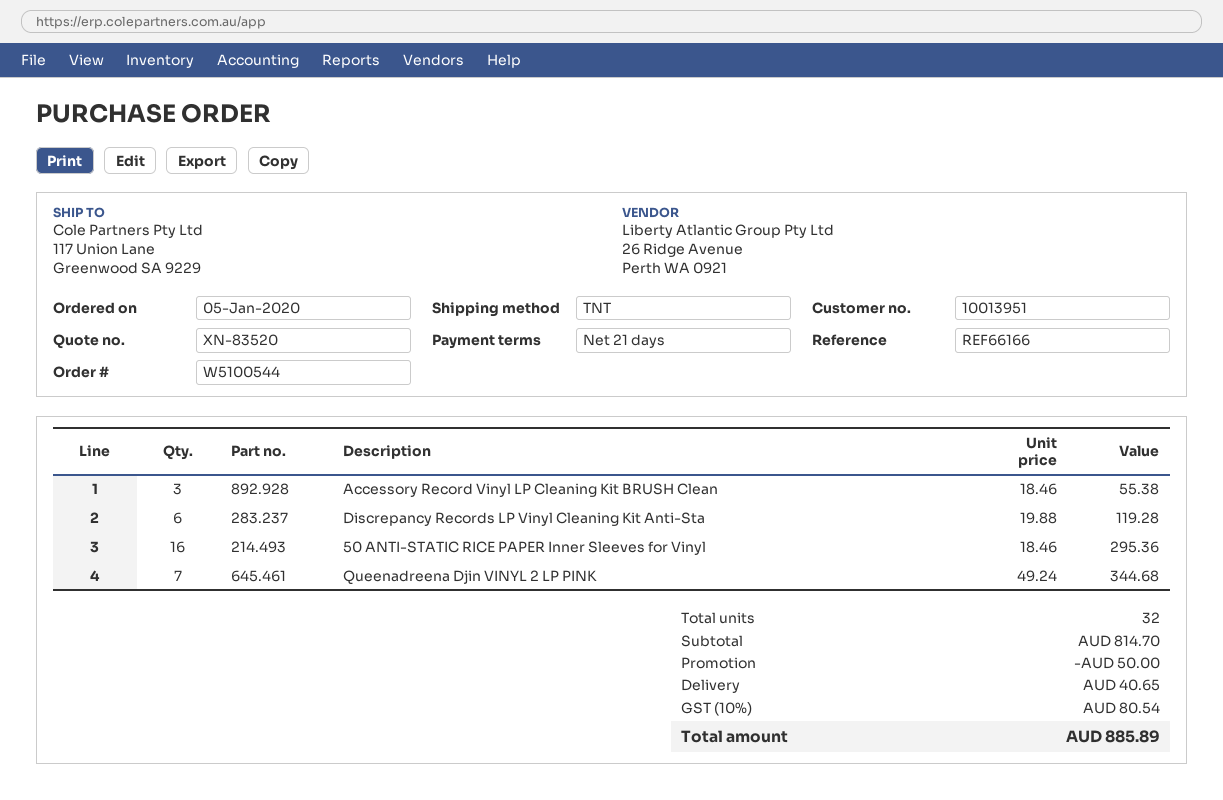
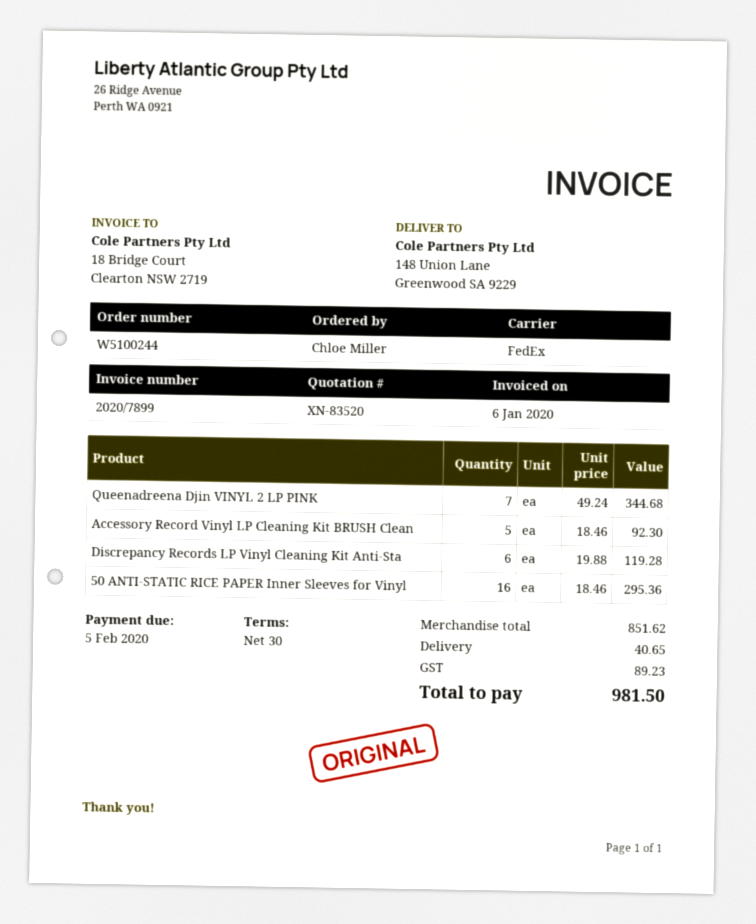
order number: W5100544 -> W5100244
payment terms: 21 days -> 30 days
shipping method: TNT -> FedEx
ship to: 117 Union Lane, Greenwood SA 9229 -> 148 Union Lane, Greenwood SA 9229
Accessory Record Vinyl LP Cleaning Kit BRUSH Clean: 3 x 18.46 = 55.38 -> 5 x 18.46 = 92.30
subtotal: 814.70 -> 851.62
discount: 50.00 -> none
tax: 80.54 -> 89.23
total: 885.89 -> 981.50

